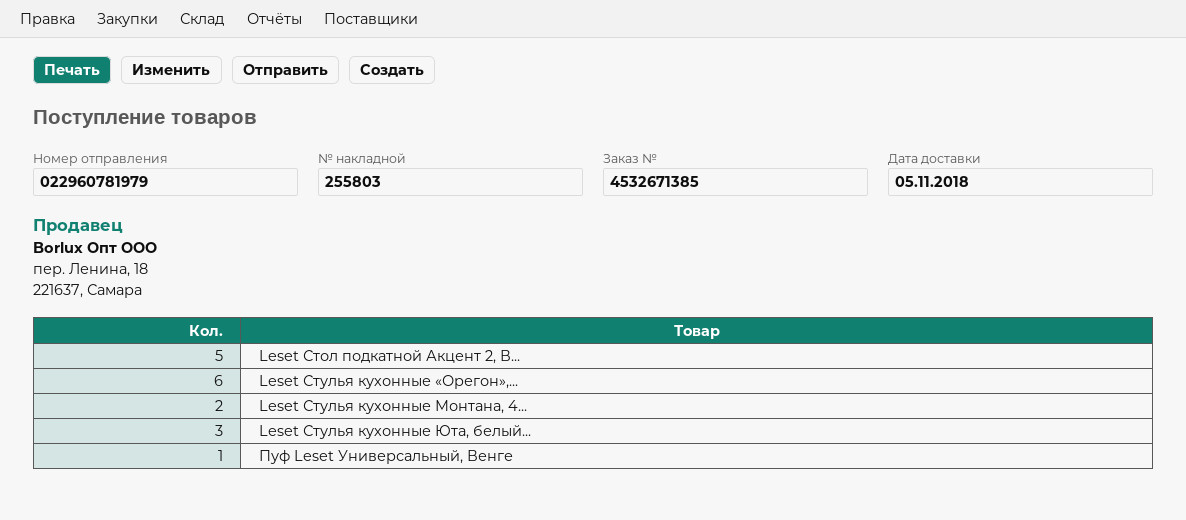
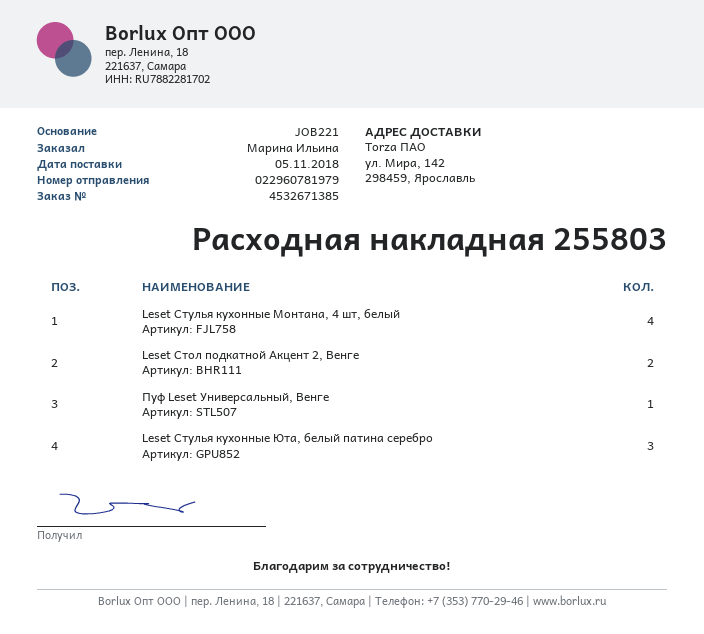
Leset Стол подкатной Акцент 2, В...: 5 -> 2
Leset Стулья кухонные «Орегон»,...: 6 -> none
Leset Стулья кухонные Монтана, 4...: 2 -> 4

